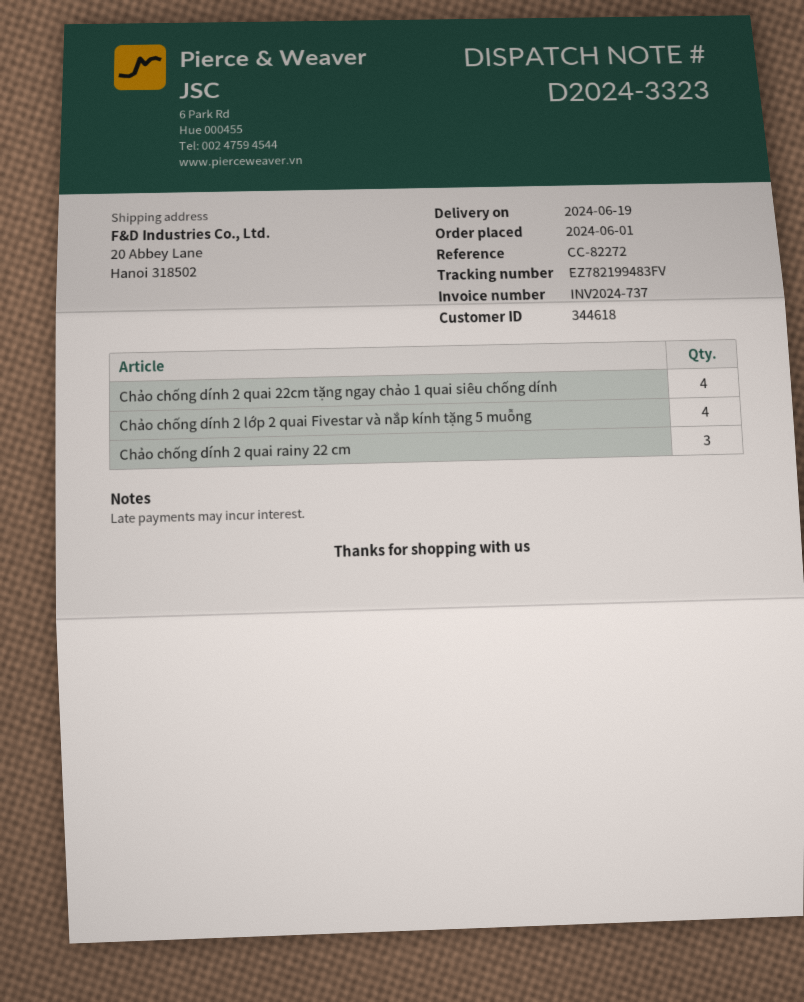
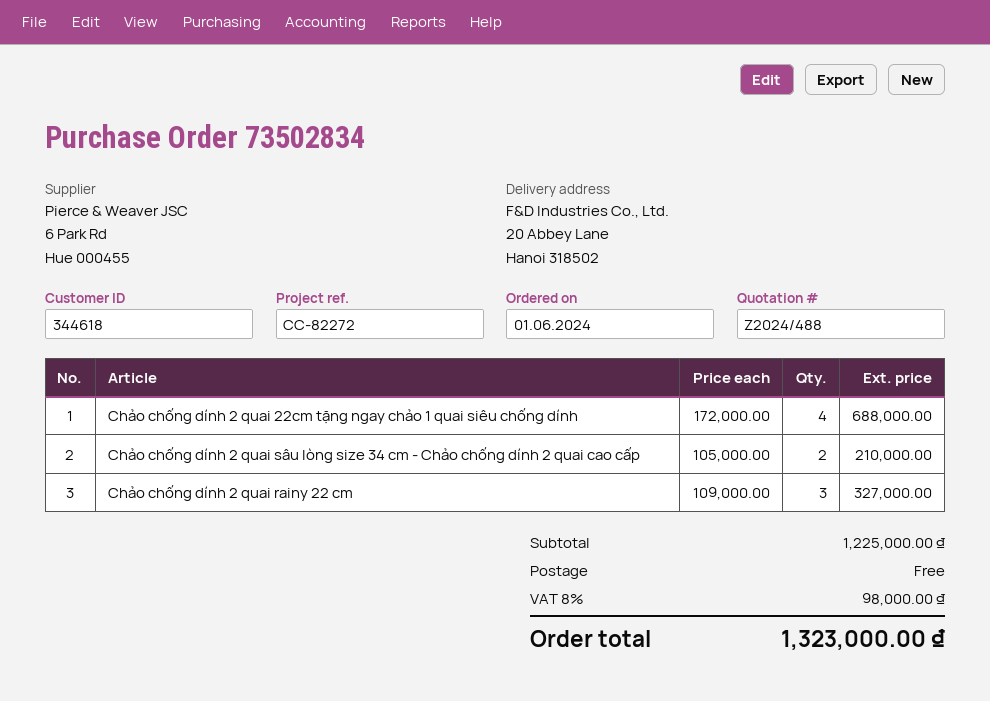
Chảo chống dính 2 lớp 2 quai Fivestar và nắp kính tặng 5 muỗng: 4 -> none
Chảo chống dính 2 quai sâu lòng size 34 cm - Chảo chống dính 2 quai cao cấp: none -> 2

